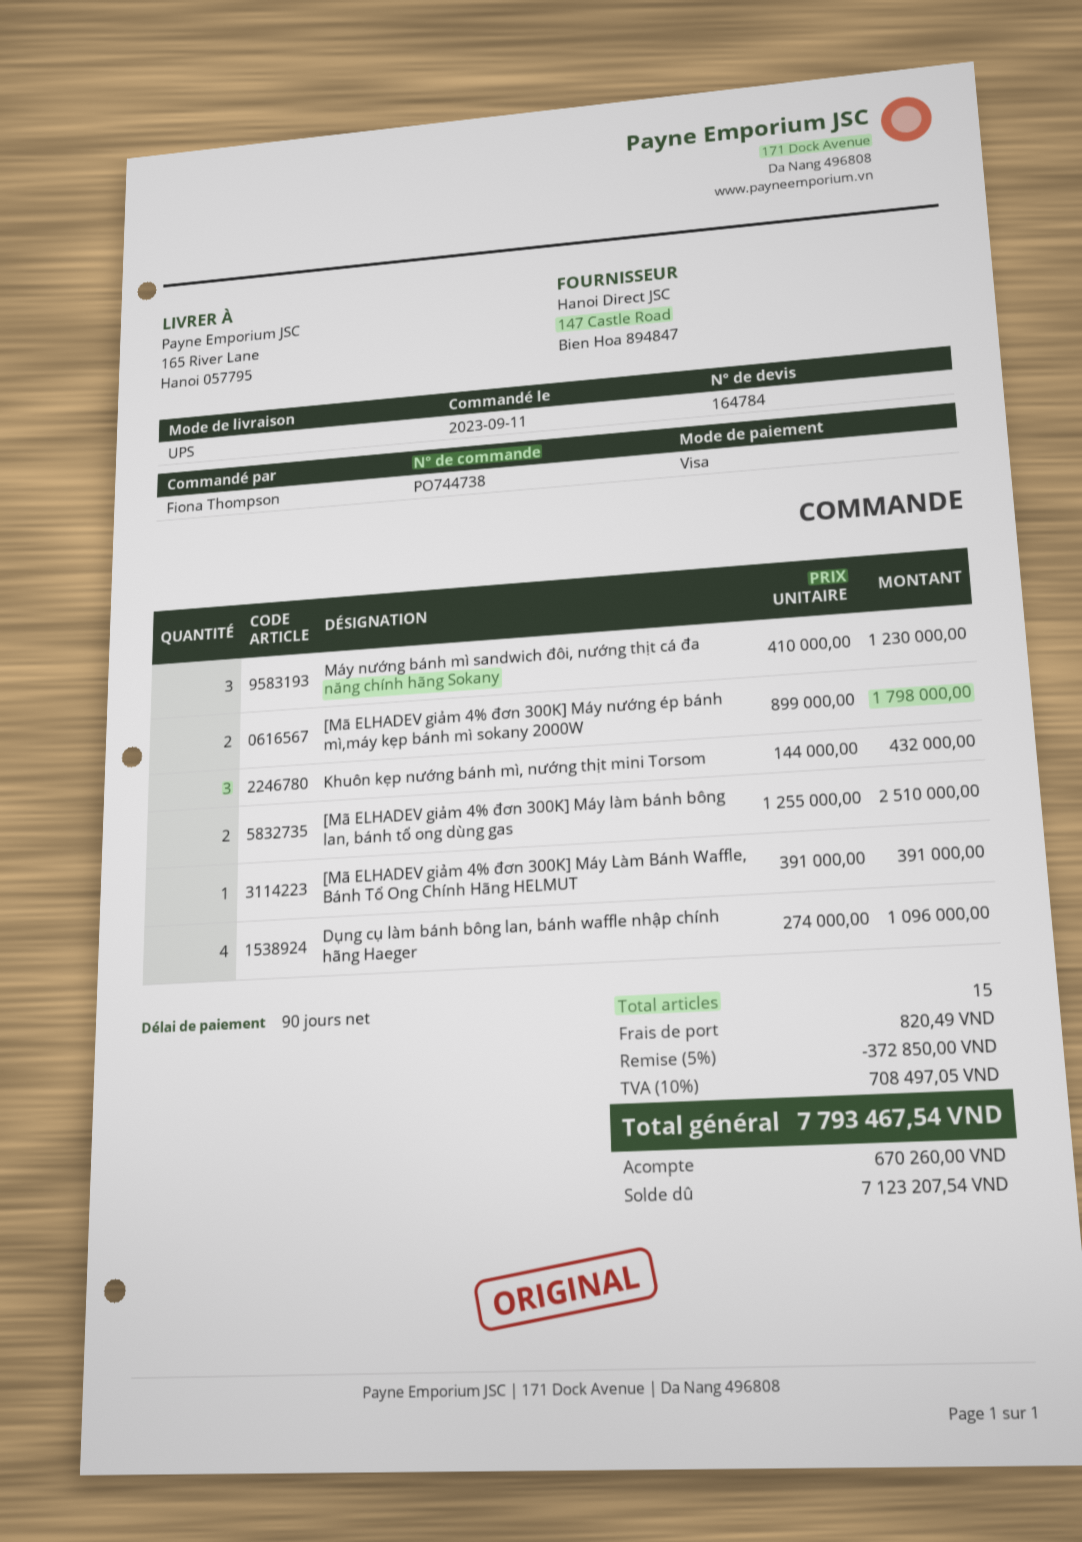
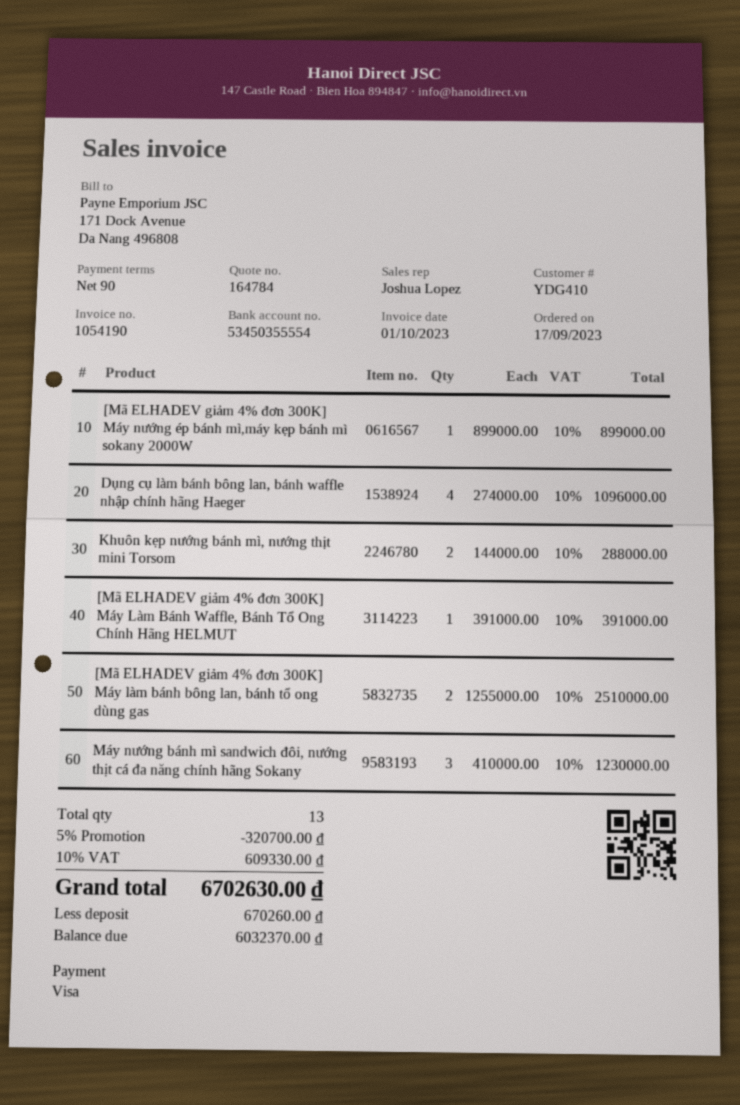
order date: 2023-09-11 -> 2023-09-17
[Mã ELHADEV giảm 4% đơn 300K] Máy nướng ép bánh mì,máy kẹp bánh mì sokany 2000W: 2 x 899000.00 = 1798000.00 -> 1 x 899000.00 = 899000.00
Khuôn kẹp nướng bánh mì, nướng thịt mini Torsom: 3 x 144000.00 = 432000.00 -> 2 x 144000.00 = 288000.00
total quantity: 15 -> 13
discount: 5% = 372850.00 -> 5% = 320700.00
shipping: 820.49 -> none
tax: 10% = 708497.05 -> 10% = 609330.00
total: 7793467.54 -> 6702630.00
balance: 7123207.54 -> 6032370.00

